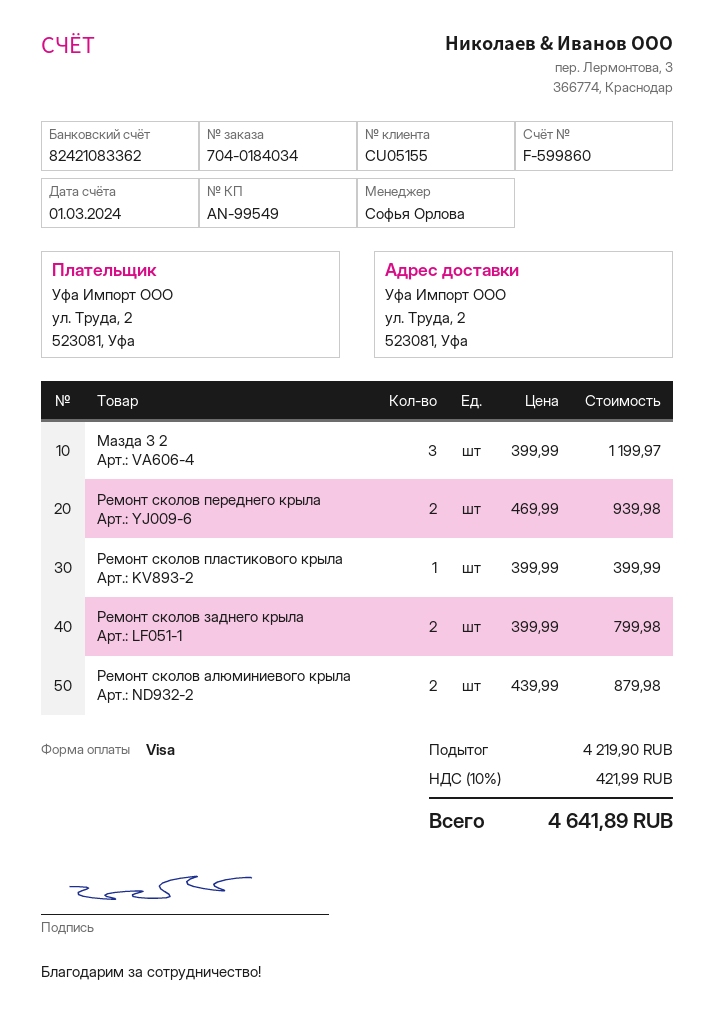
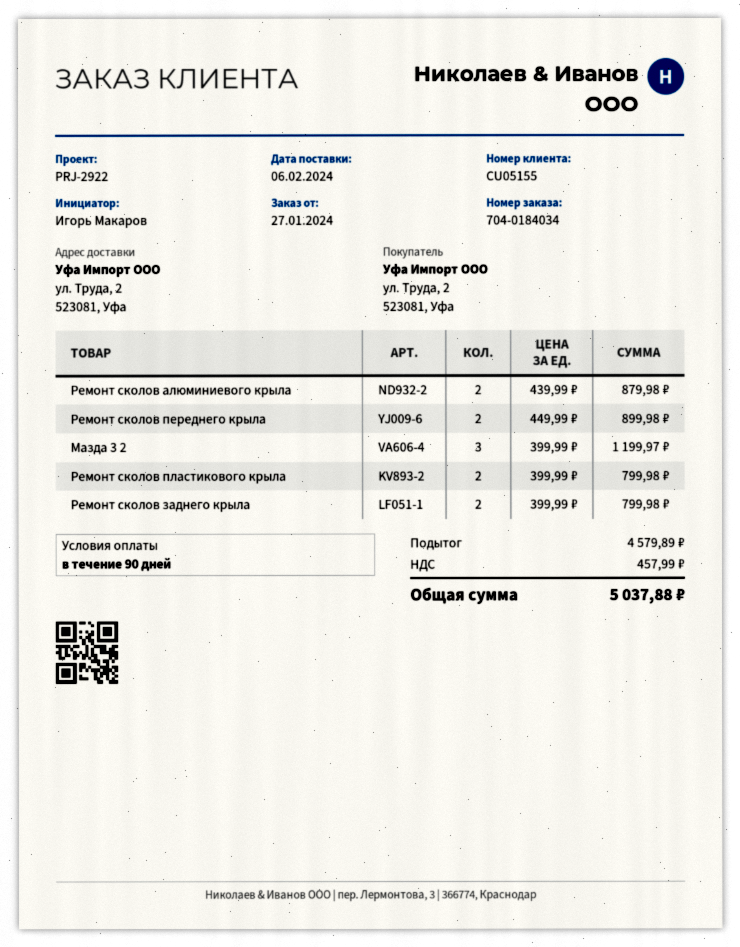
Ремонт сколов переднего крыла: 2 x 469.99 = 939.98 -> 2 x 449.99 = 899.98
Ремонт сколов пластикового крыла: 1 x 399.99 = 399.99 -> 2 x 399.99 = 799.98
subtotal: 4219.90 -> 4579.89
tax: 421.99 -> 457.99
total: 4641.89 -> 5037.88

